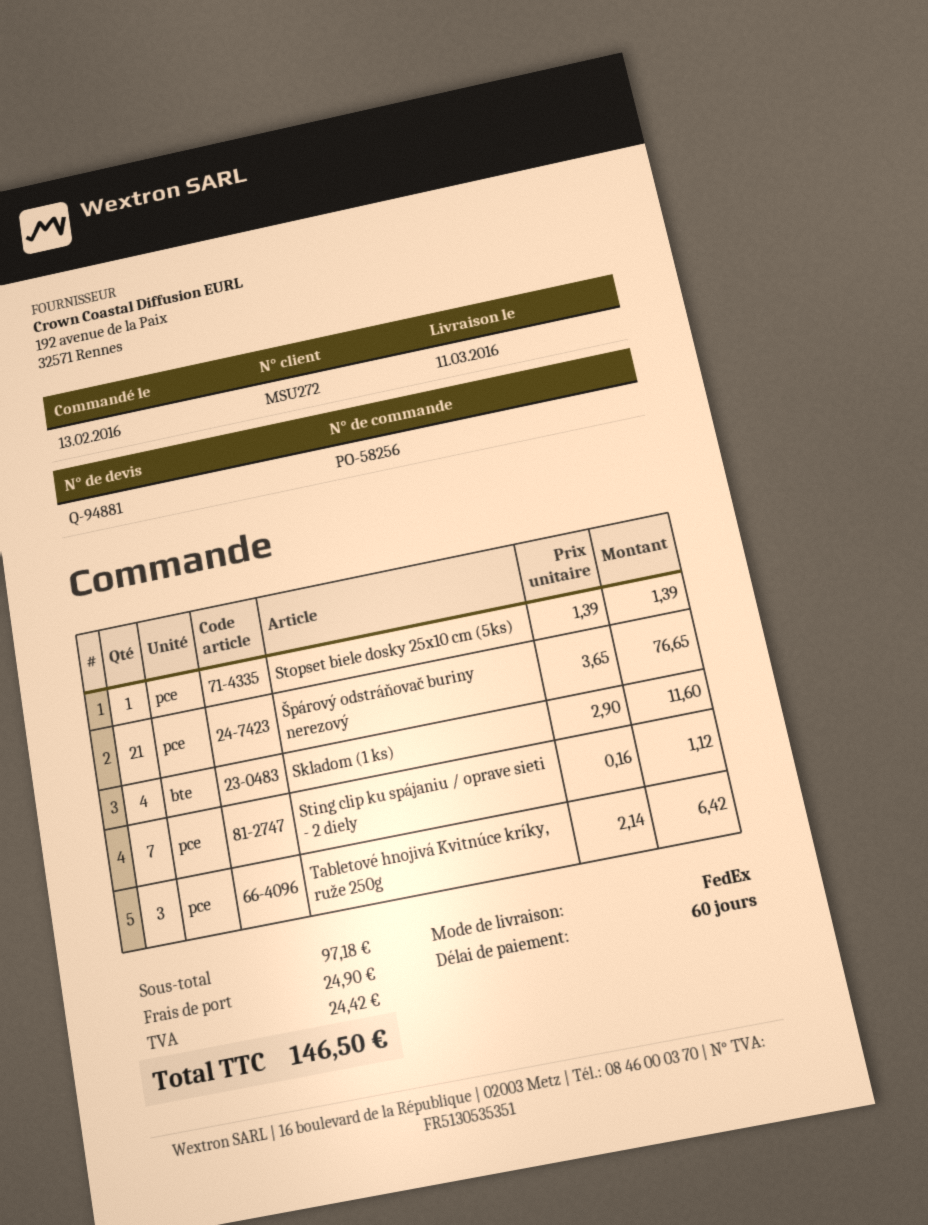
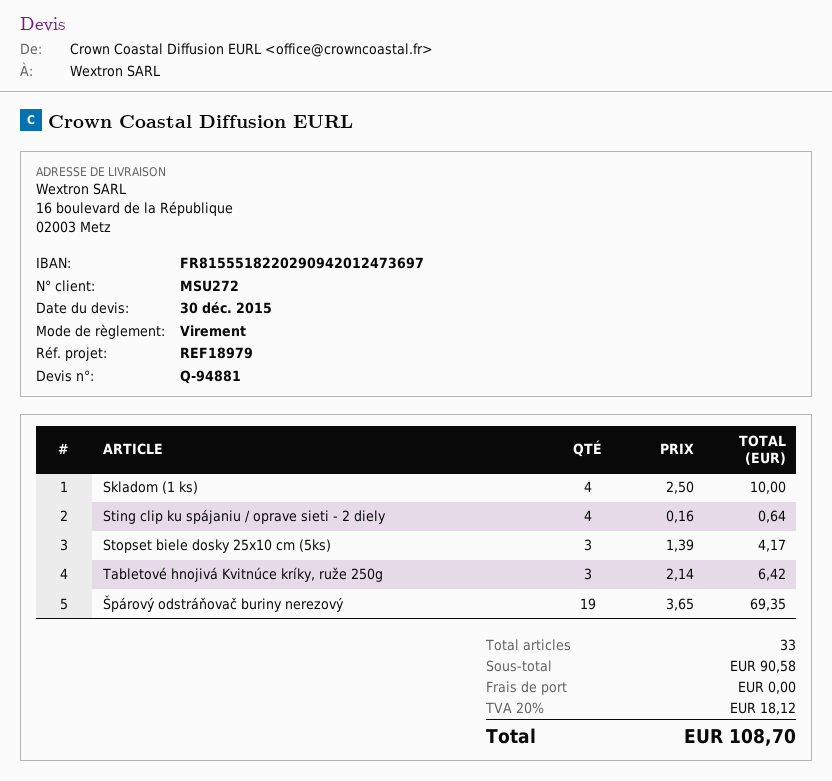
Stopset biele dosky 25x10 cm (5ks): 1 x 1.39 = 1.39 -> 3 x 1.39 = 4.17
Špárový odstráňovač buriny nerezový: 21 x 3.65 = 76.65 -> 19 x 3.65 = 69.35
Skladom (1 ks): 4 x 2.90 = 11.60 -> 4 x 2.50 = 10.00
Sting clip ku spájaniu / oprave sieti - 2 diely: 7 x 0.16 = 1.12 -> 4 x 0.16 = 0.64
subtotal: 97.18 -> 90.58
shipping: 24.90 -> 0.00
tax: 24.42 -> 18.12
total: 146.50 -> 108.70

